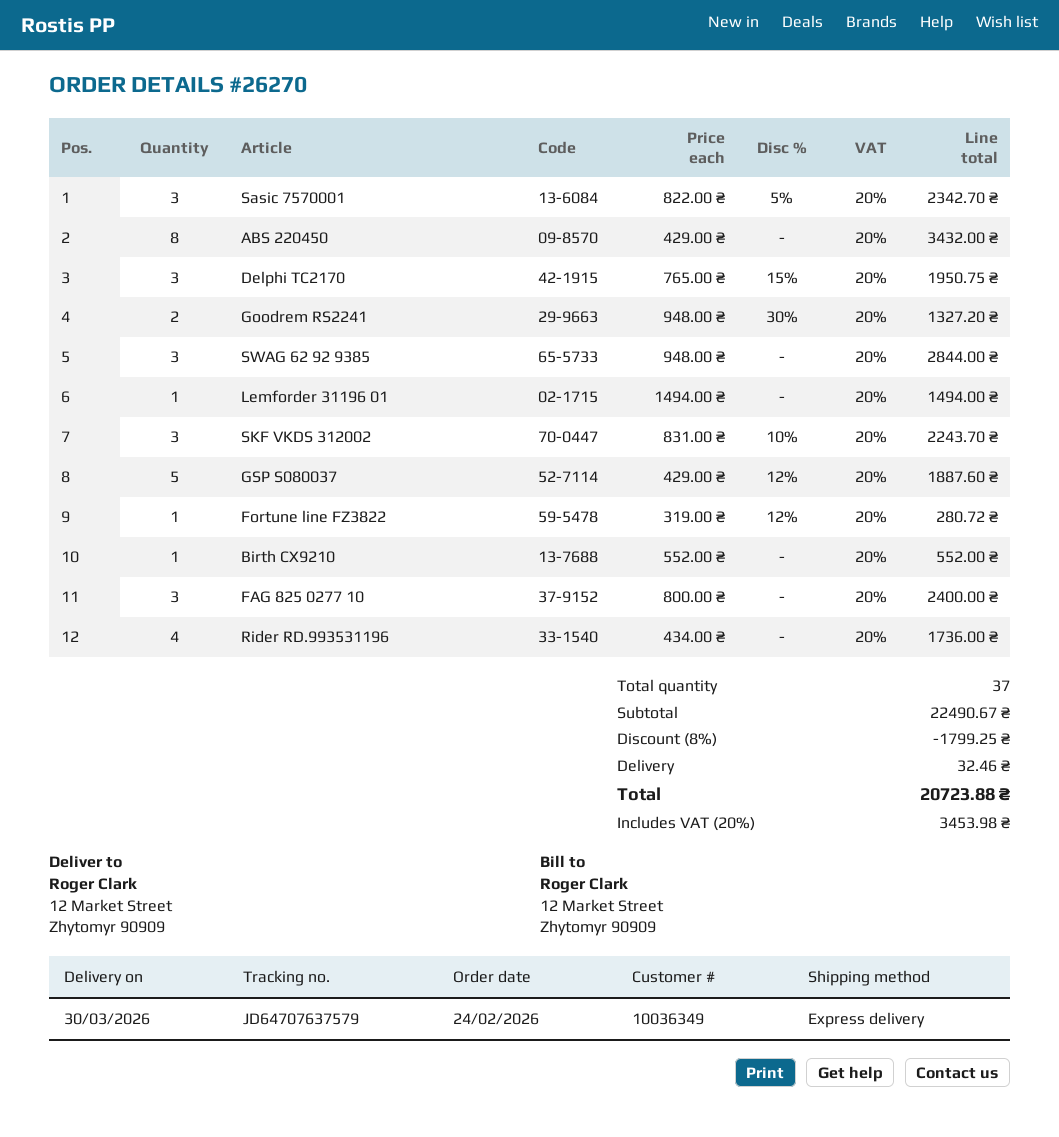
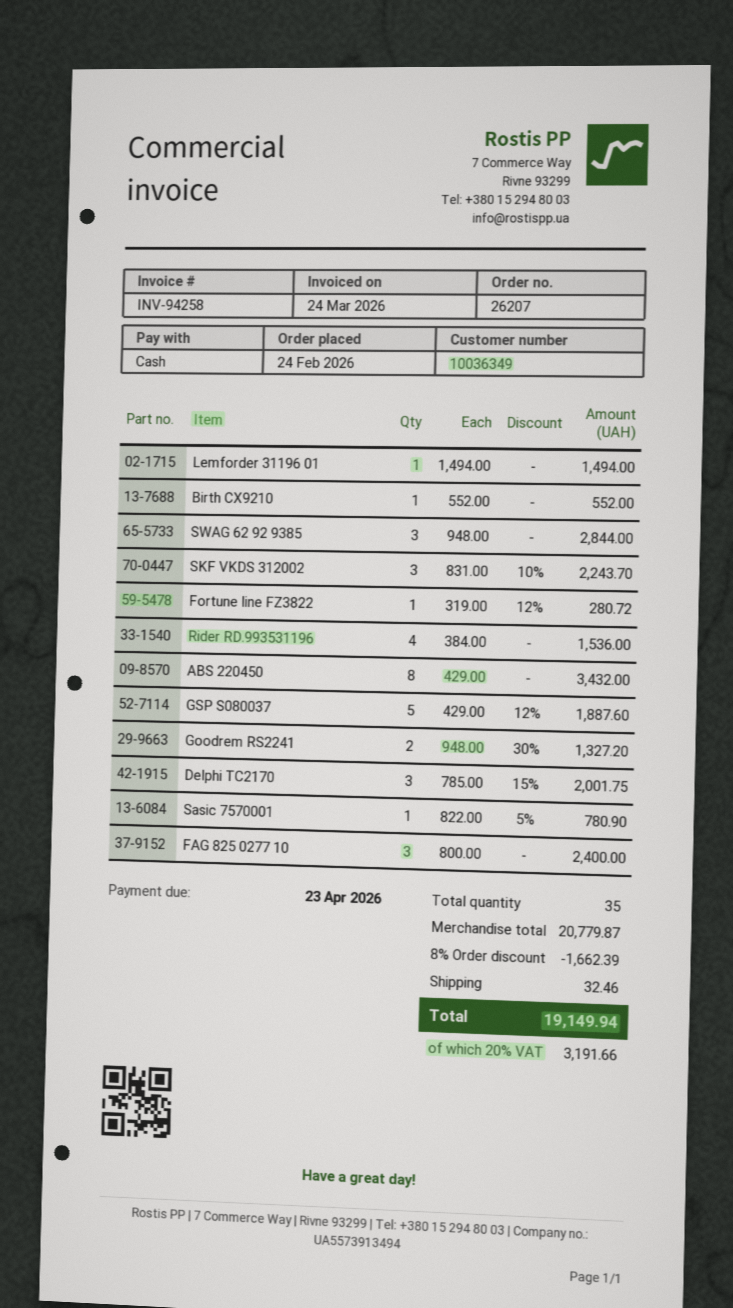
order number: 26270 -> 26207
Sasic 7570001: 3 x 822.00 - 5% = 2342.70 -> 1 x 822.00 - 5% = 780.90
Delphi TC2170: 3 x 765.00 - 15% = 1950.75 -> 3 x 785.00 - 15% = 2001.75
Rider RD.993531196: 4 x 434.00 = 1736.00 -> 4 x 384.00 = 1536.00
total quantity: 37 -> 35
subtotal: 22490.67 -> 20779.87
discount: 8% = 1799.25 -> 8% = 1662.39
tax: 20% = 3453.98 -> 20% = 3191.66
total: 20723.88 -> 19149.94

